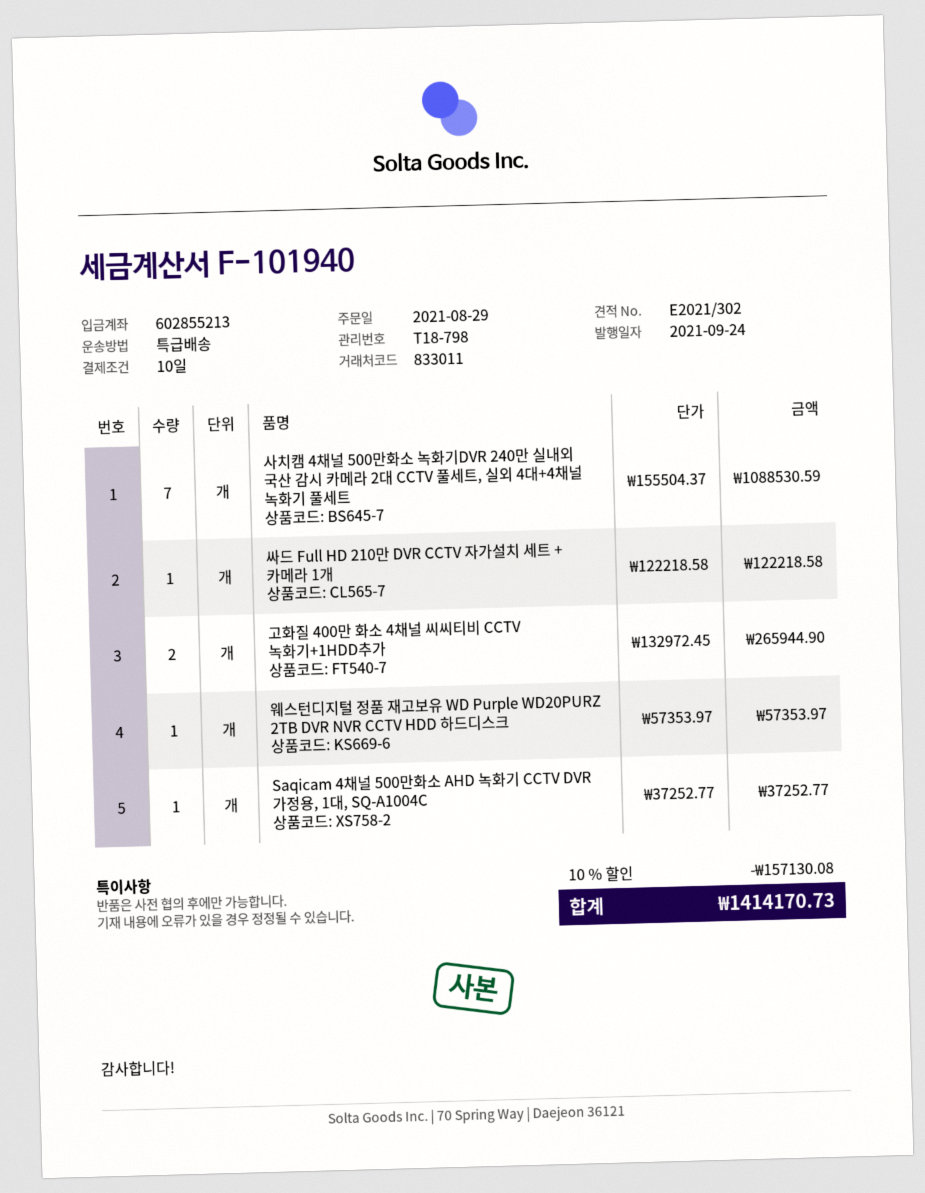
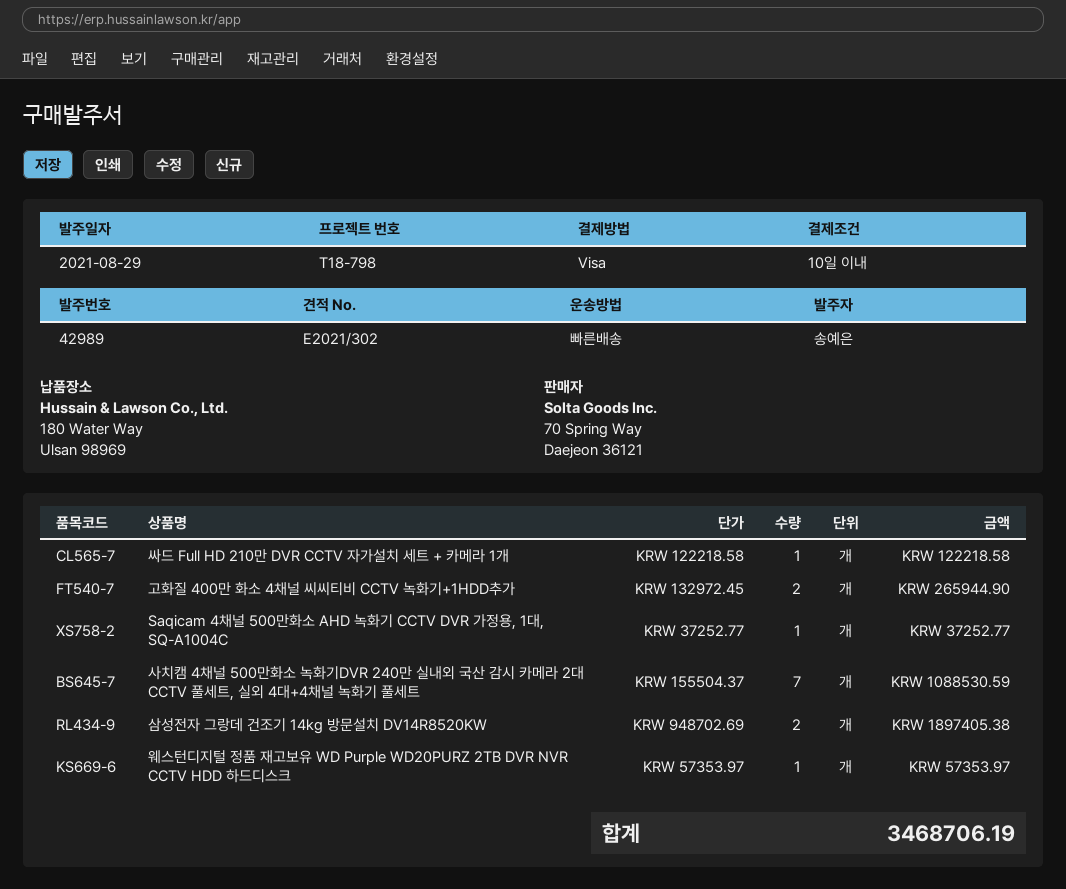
삼성전자 그랑데 건조기 14kg 방문설치 DV14R8520KW: none -> 2 x 948702.69 = 1897405.38
discount: 10% = 157130.08 -> none
total: 1414170.73 -> 3468706.19

